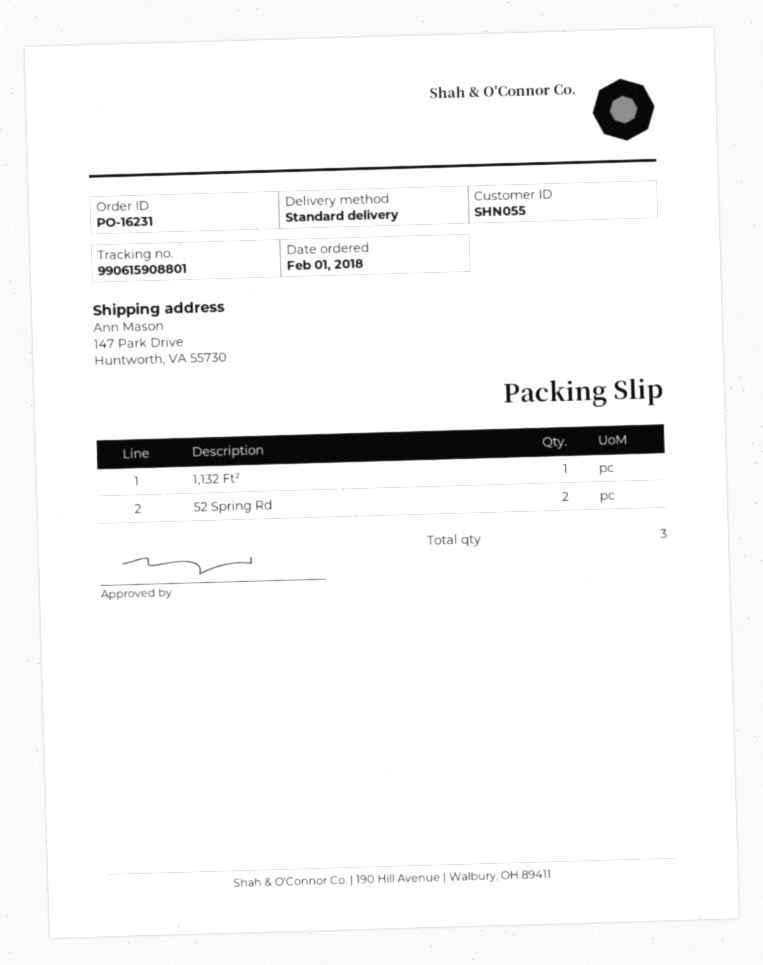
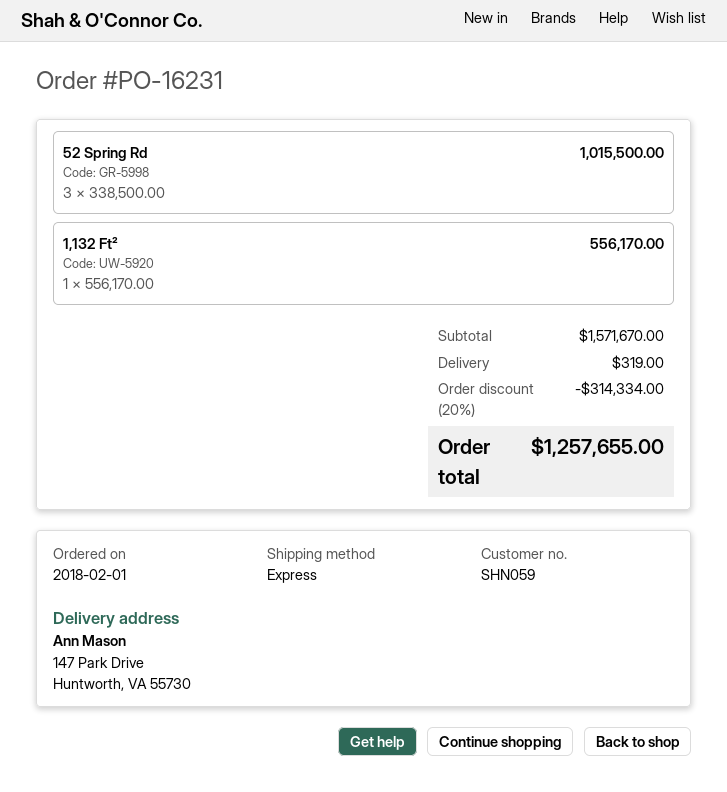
customer number: SHN055 -> SHN059
shipping method: standard -> express
52 Spring Rd: 2 -> 3

